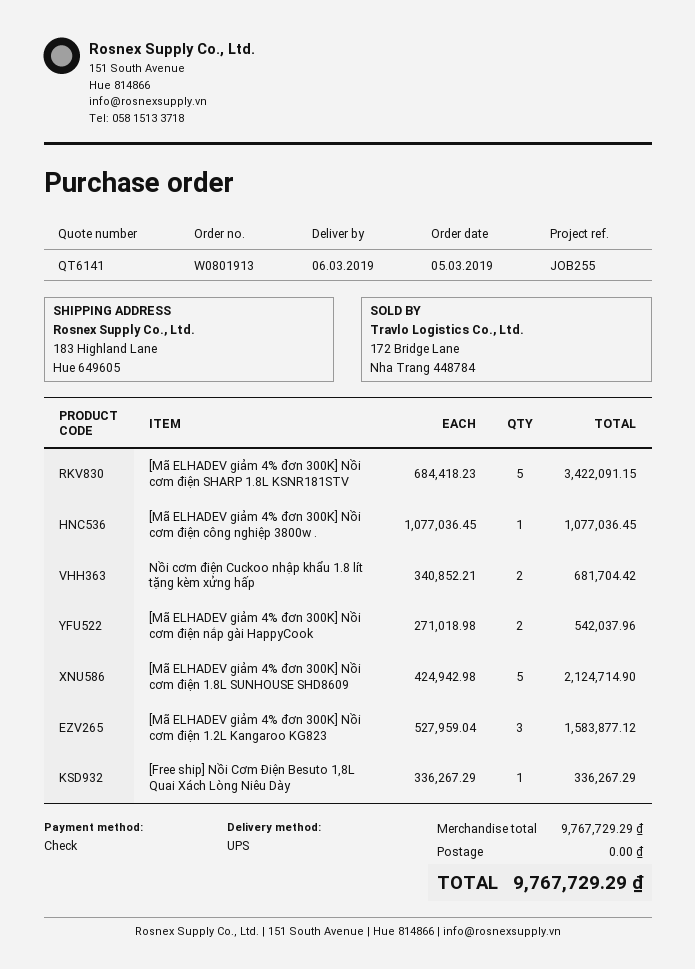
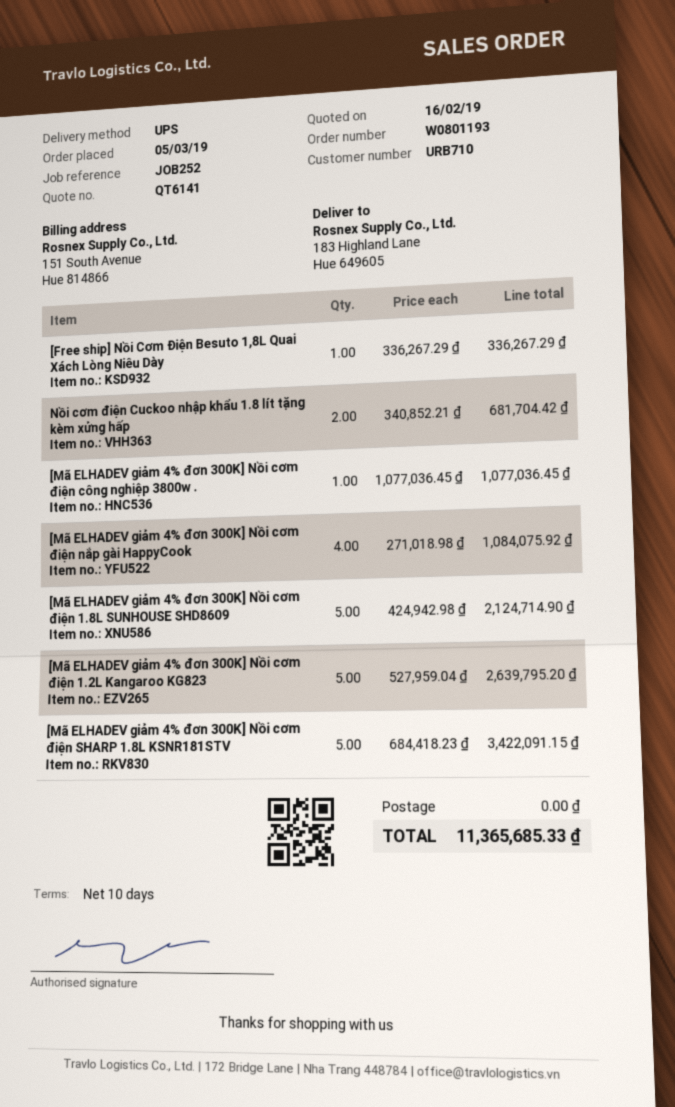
order number: W0801913 -> W0801193
reference: JOB255 -> JOB252
[Mã ELHADEV giảm 4% đơn 300K] Nồi cơm điện nắp gài HappyCook: 2 x 271018.98 = 542037.96 -> 4 x 271018.98 = 1084075.92
[Mã ELHADEV giảm 4% đơn 300K] Nồi cơm điện 1.2L Kangaroo KG823: 3 x 527959.04 = 1583877.12 -> 5 x 527959.04 = 2639795.20
total: 9767729.29 -> 11365685.33

